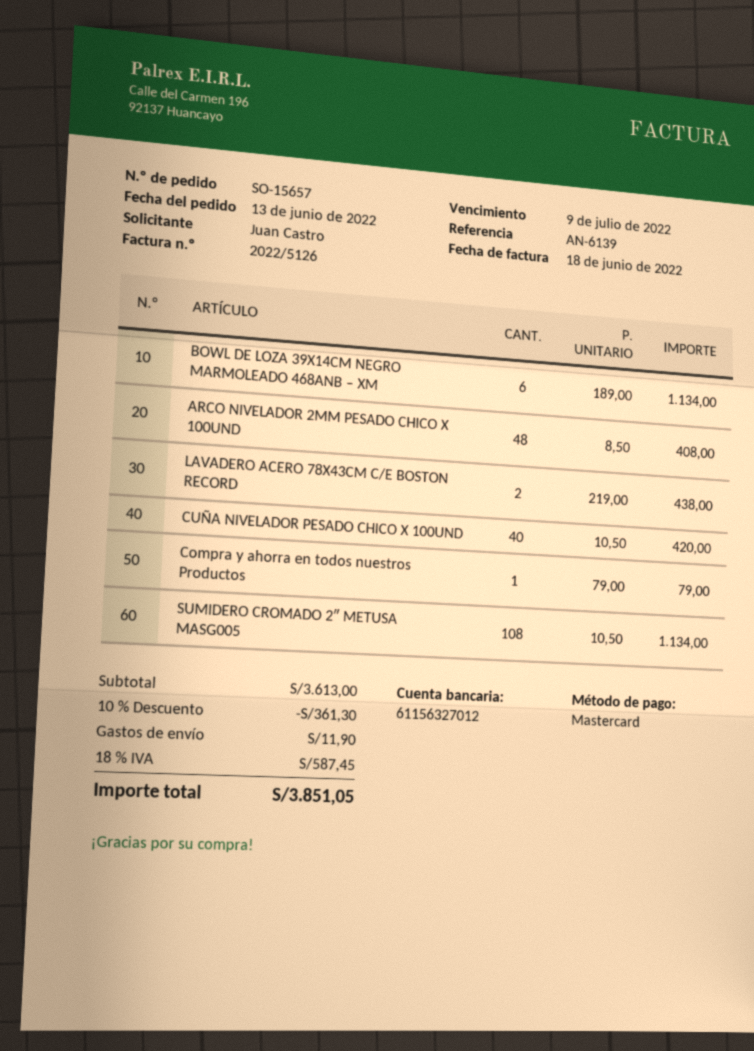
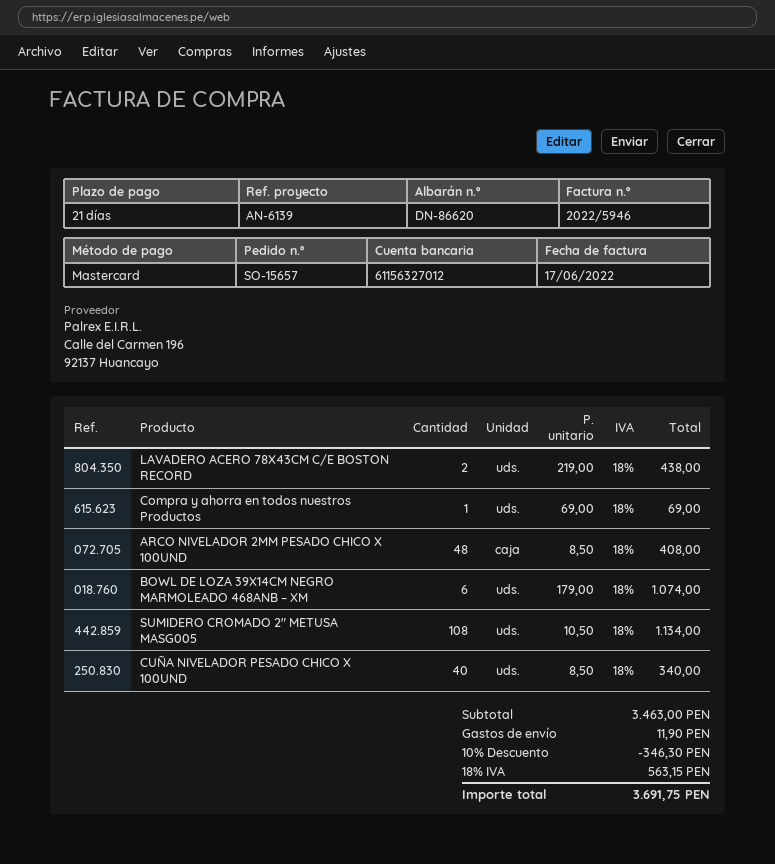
invoice number: 2022/5126 -> 2022/5946
invoice date: 2022-06-18 -> 2022-06-17
BOWL DE LOZA 39X14CM NEGRO MARMOLEADO 468ANB – XM: 6 x 189.00 = 1134.00 -> 6 x 179.00 = 1074.00
CUÑA NIVELADOR PESADO CHICO X 100UND: 40 x 10.50 = 420.00 -> 40 x 8.50 = 340.00
Compra y ahorra en todos nuestros Productos: 1 x 79.00 = 79.00 -> 1 x 69.00 = 69.00
subtotal: 3613.00 -> 3463.00
discount: 10% = 361.30 -> 10% = 346.30
tax: 18% = 587.45 -> 18% = 563.15
total: 3851.05 -> 3691.75

